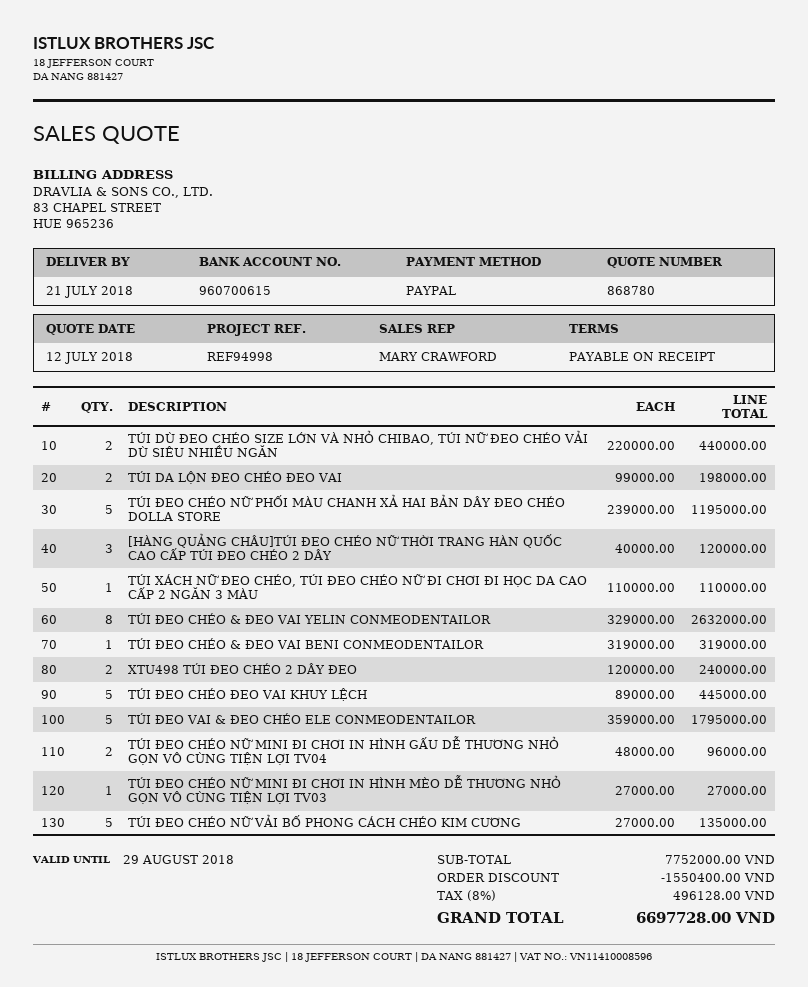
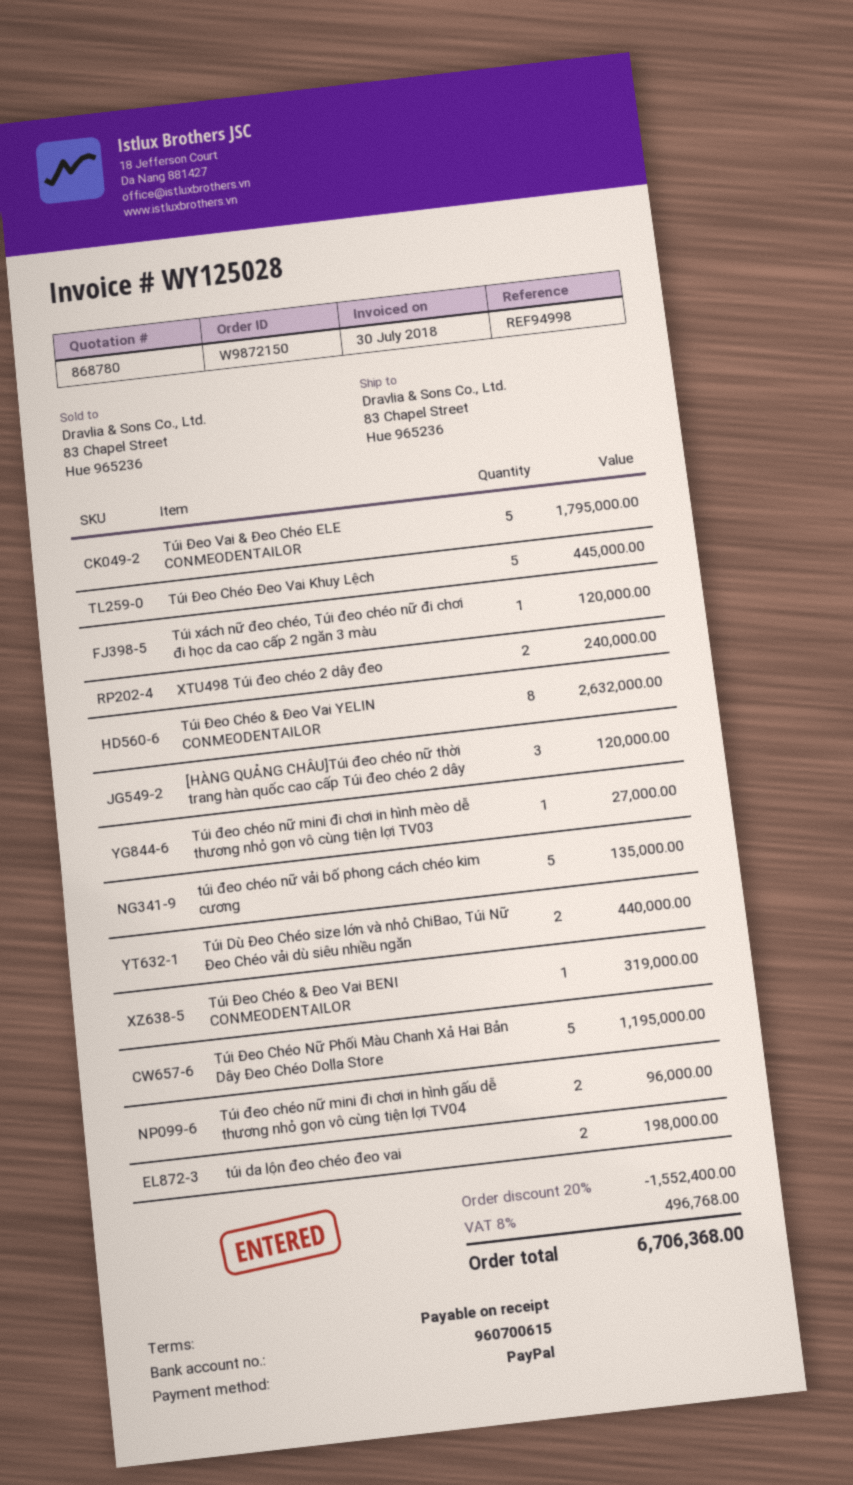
TÚI XÁCH NỮ ĐEO CHÉO, TÚI ĐEO CHÉO NỮ ĐI CHƠI ĐI HỌC DA CAO CẤP 2 NGĂN 3 MÀU: 1 for 110000.00 -> 1 for 120000.00
discount: 1550400.00 -> 1552400.00
tax: 8% = 496128.00 -> 8% = 496768.00
total: 6697728.00 -> 6706368.00

